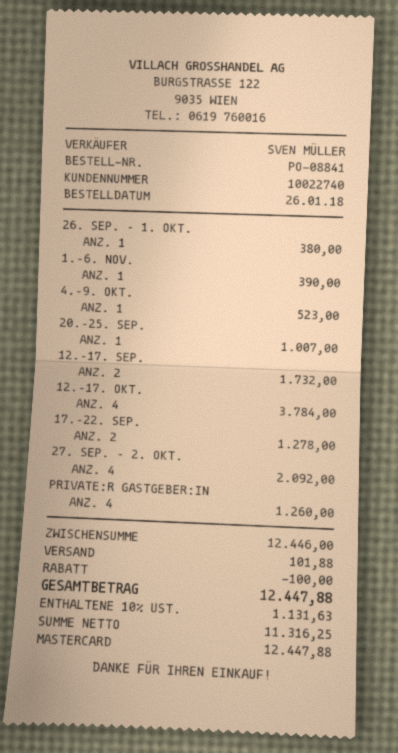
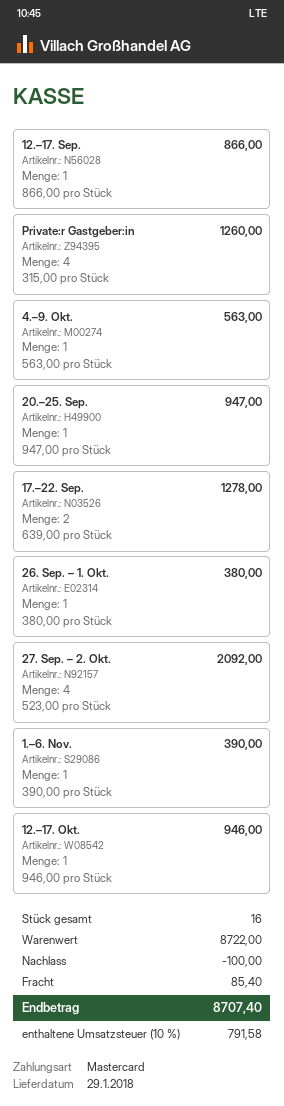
4.–9. OKT.: 1 for 523.00 -> 1 for 563.00
20.–25. SEP.: 1 for 1007.00 -> 1 for 947.00
12.–17. SEP.: 2 for 1732.00 -> 1 for 866.00
12.–17. OKT.: 4 for 3784.00 -> 1 for 946.00
subtotal: 12446.00 -> 8722.00
shipping: 101.88 -> 85.40
tax: 10% = 1131.63 -> 10% = 791.58
total: 12447.88 -> 8707.40

